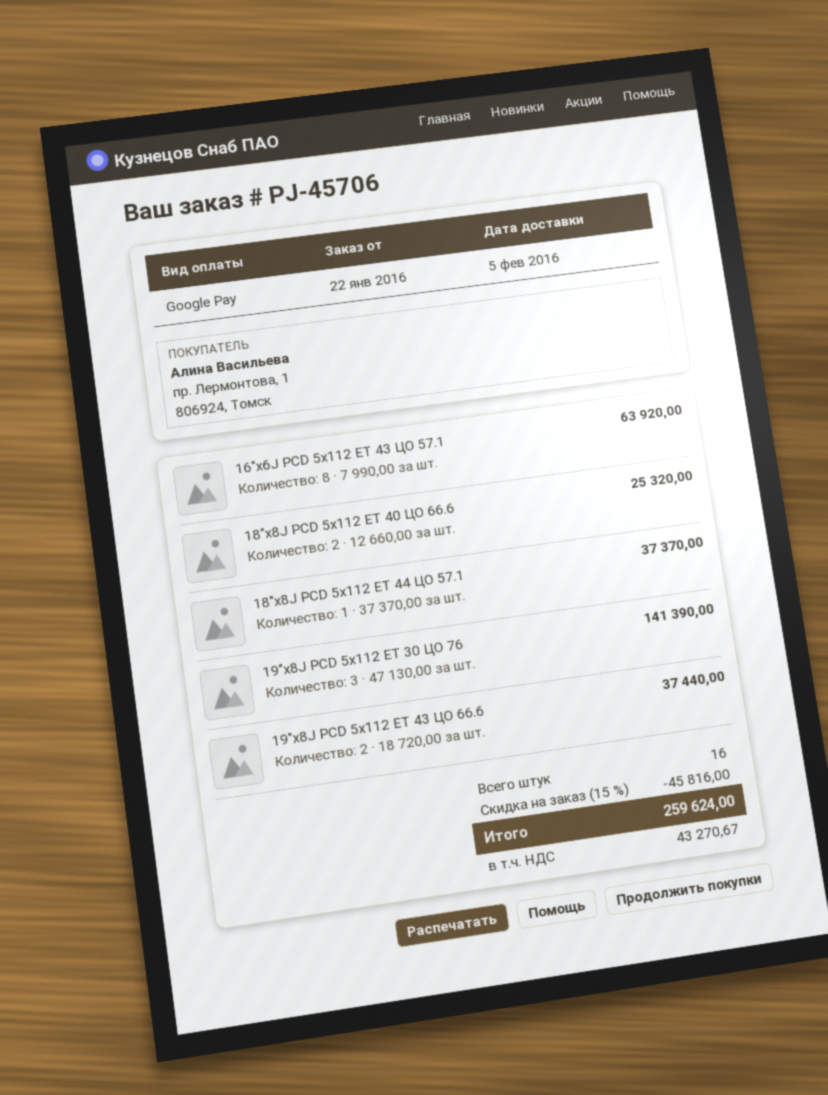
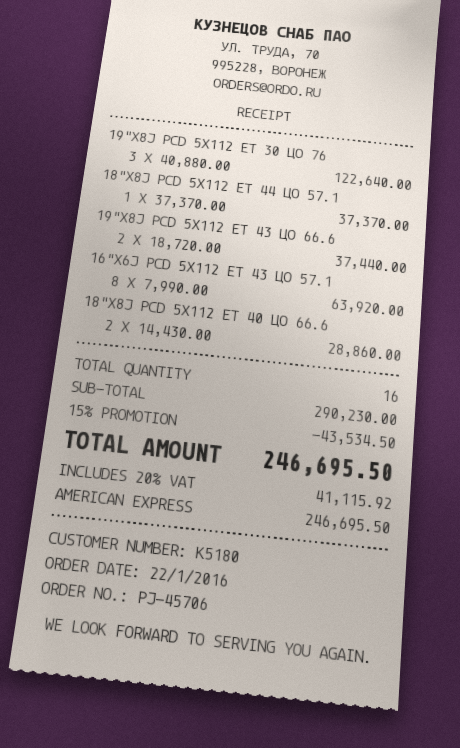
payment method: Google Pay -> American Express
18"x8J PCD 5x112 ЕТ 40 ЦО 66.6: 2 x 12660.00 = 25320.00 -> 2 x 14430.00 = 28860.00
19"x8J PCD 5x112 ЕТ 30 ЦО 76: 3 x 47130.00 = 141390.00 -> 3 x 40880.00 = 122640.00
discount: 15% = 45816.00 -> 15% = 43534.50
tax: 43270.67 -> 41115.92
total: 259624.00 -> 246695.50

